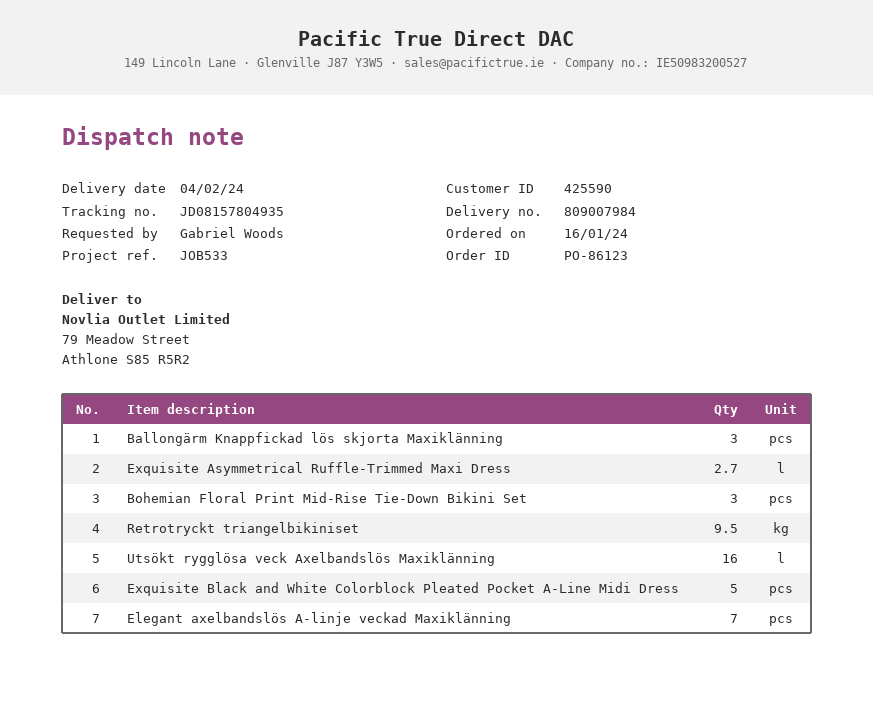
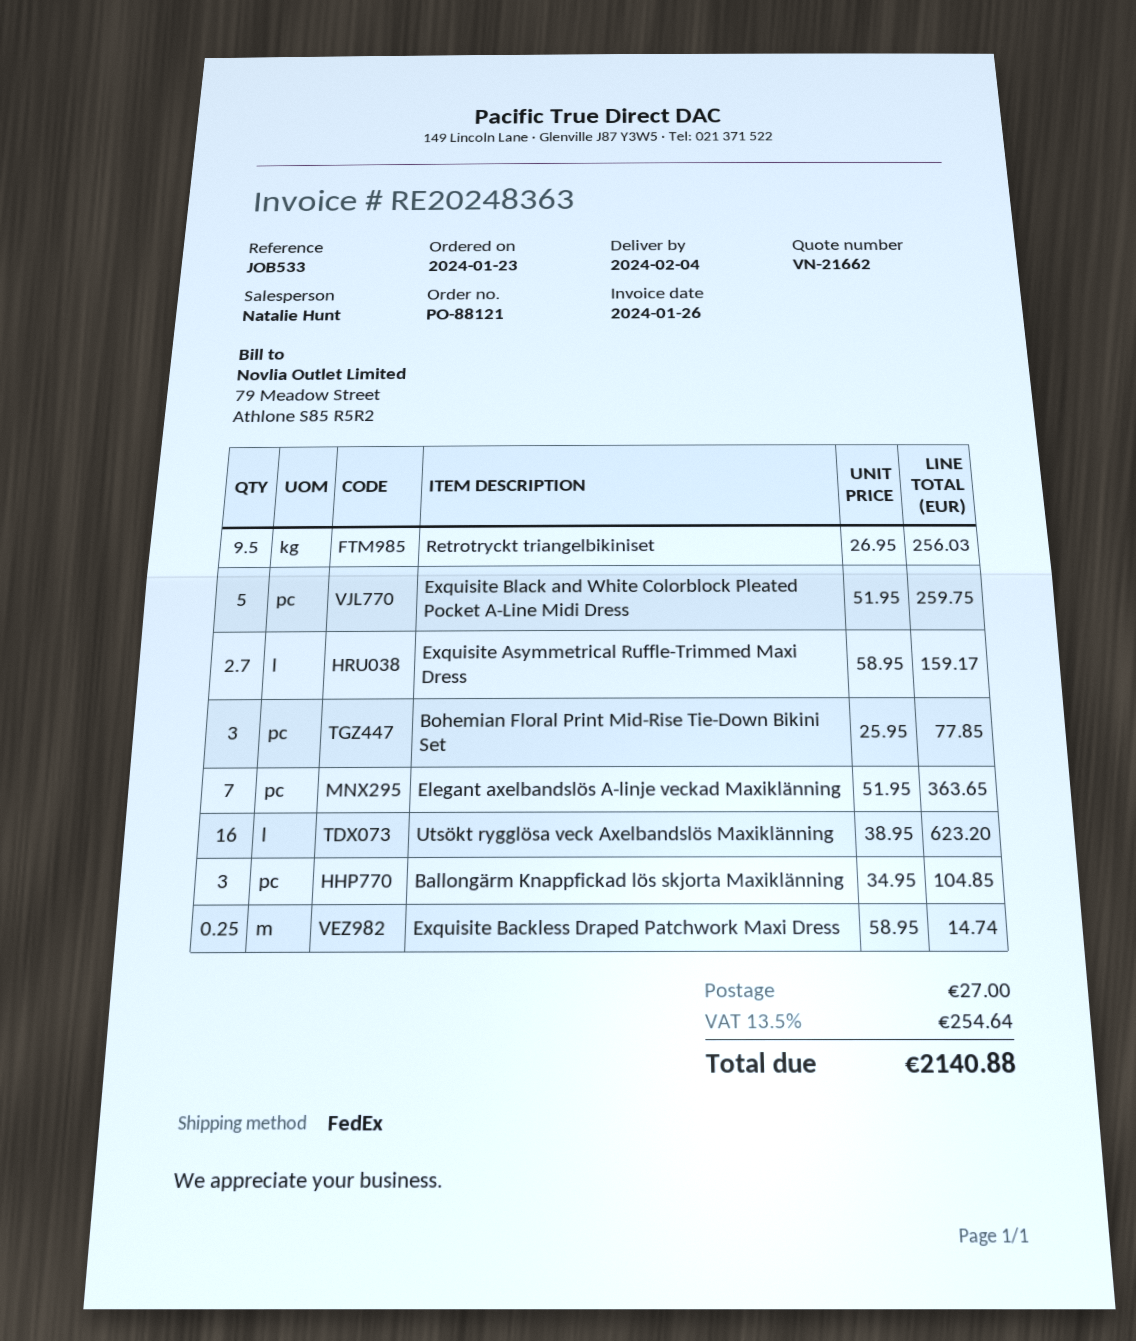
order number: PO-86123 -> PO-88121
order date: 2024-01-16 -> 2024-01-23
Exquisite Backless Draped Patchwork Maxi Dress: none -> 0.25

